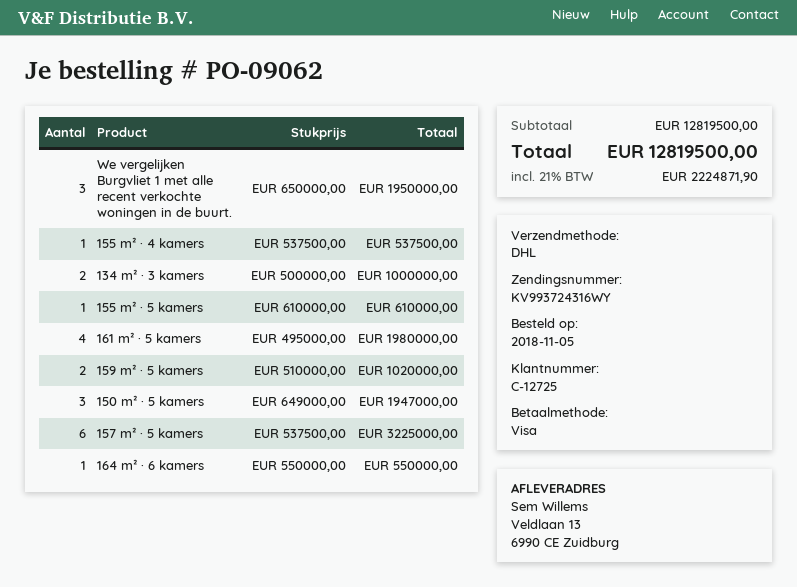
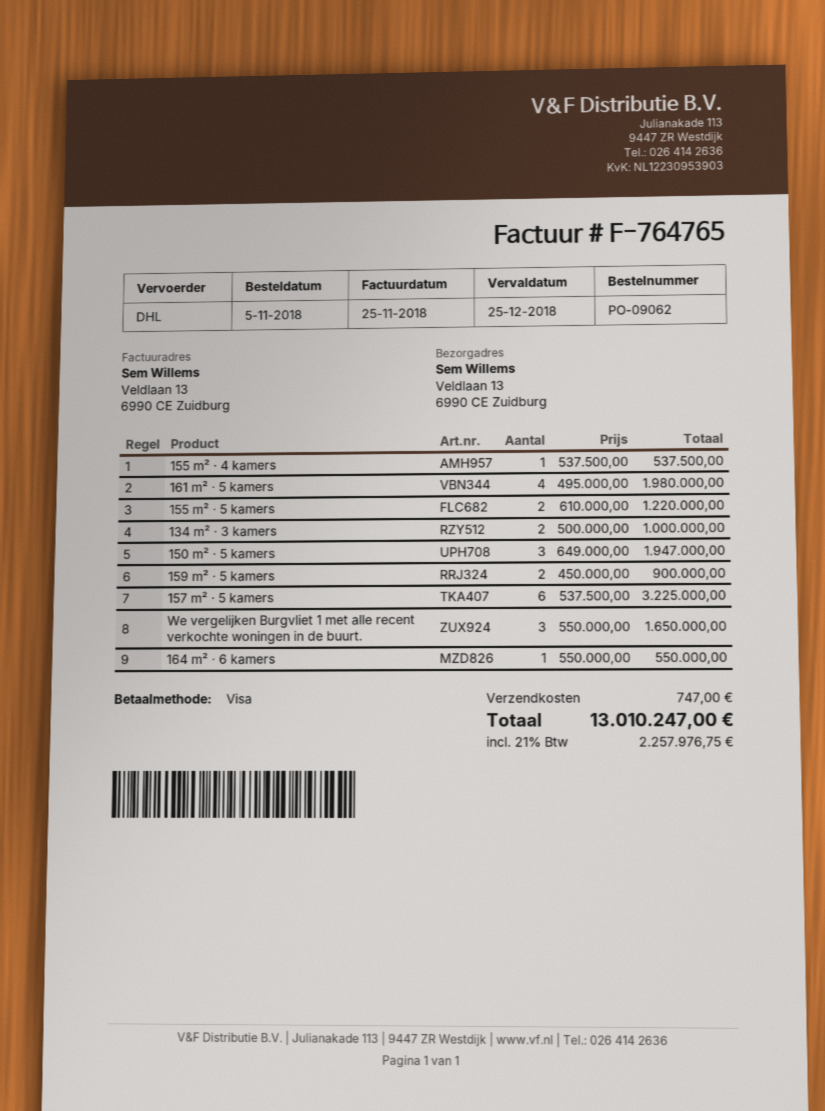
We vergelijken Burgvliet 1 met alle recent verkochte woningen in de buurt.: 3 x 650000.00 = 1950000.00 -> 3 x 550000.00 = 1650000.00
155 m² · 5 kamers: 1 x 610000.00 = 610000.00 -> 2 x 610000.00 = 1220000.00
159 m² · 5 kamers: 2 x 510000.00 = 1020000.00 -> 2 x 450000.00 = 900000.00
shipping: none -> 747.00
tax: 21% = 2224871.90 -> 21% = 2257976.75
total: 12819500.00 -> 13010247.00

